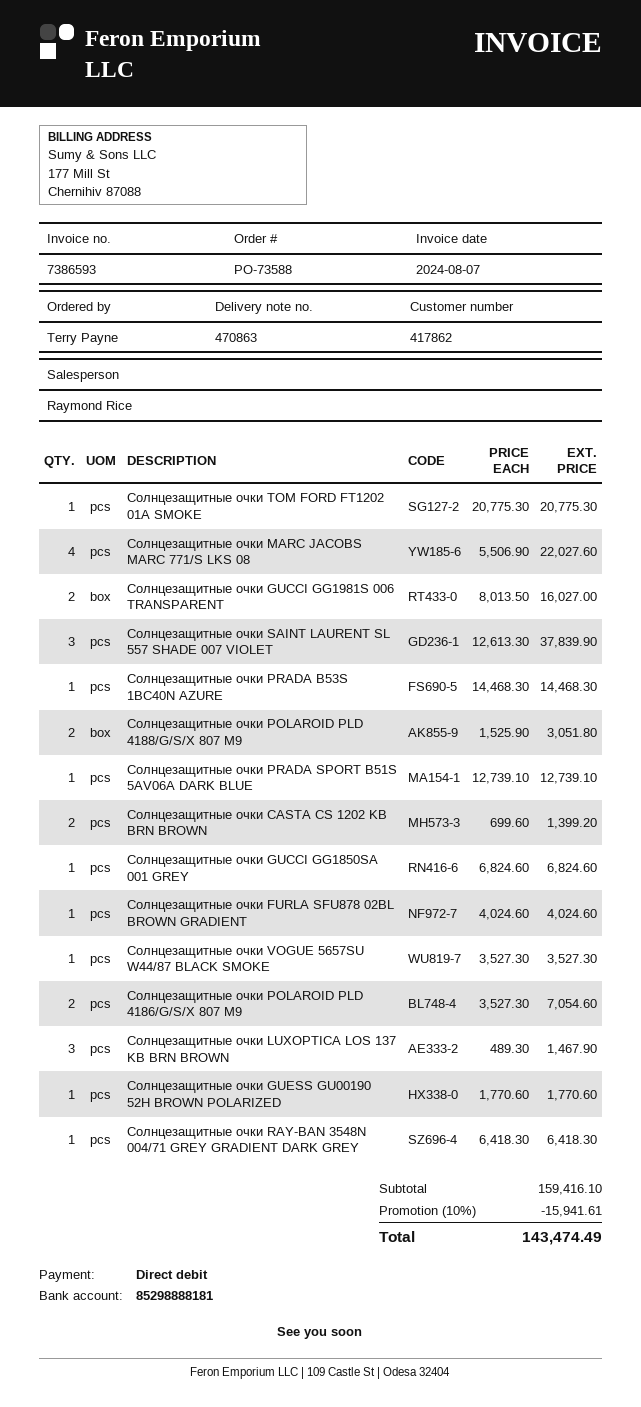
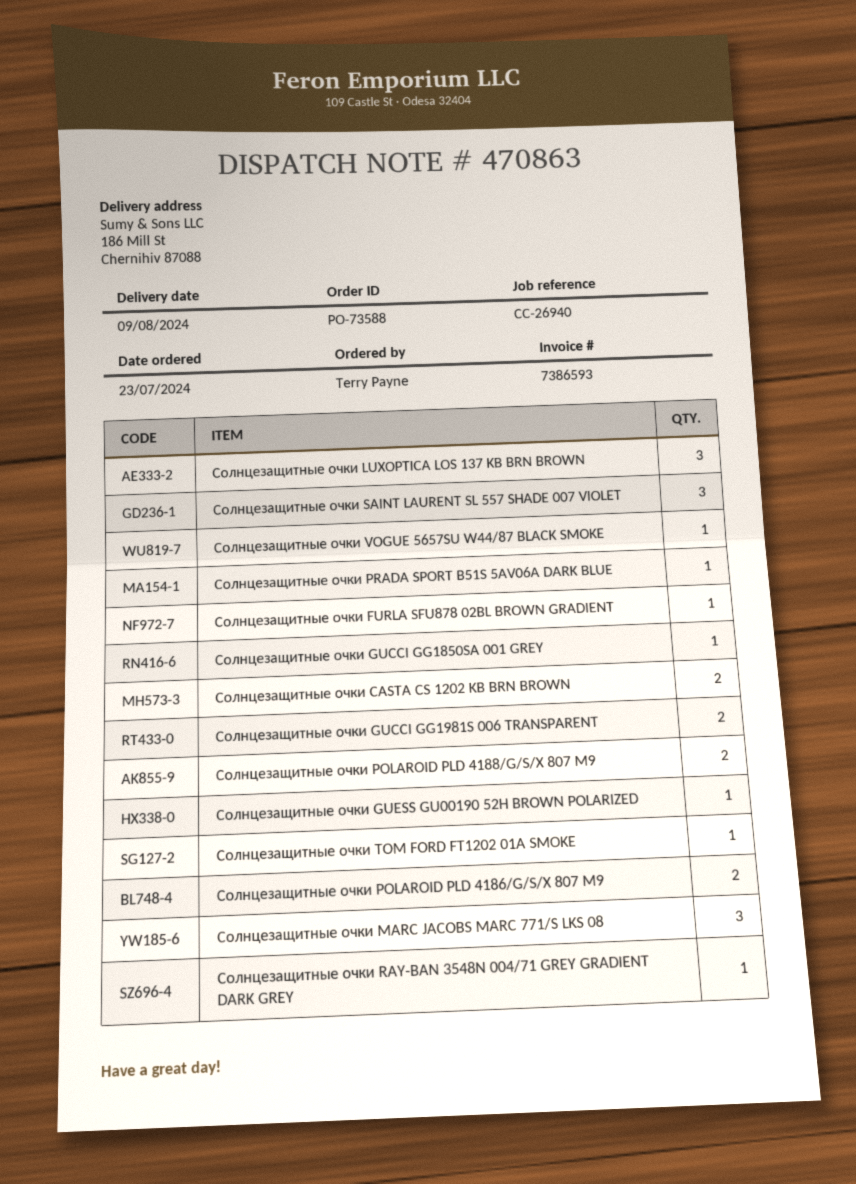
Солнцезащитные очки MARC JACOBS MARC 771/S LKS 08: 4 -> 3
Солнцезащитные очки PRADA B53S 1BC40N AZURE: 1 -> none

